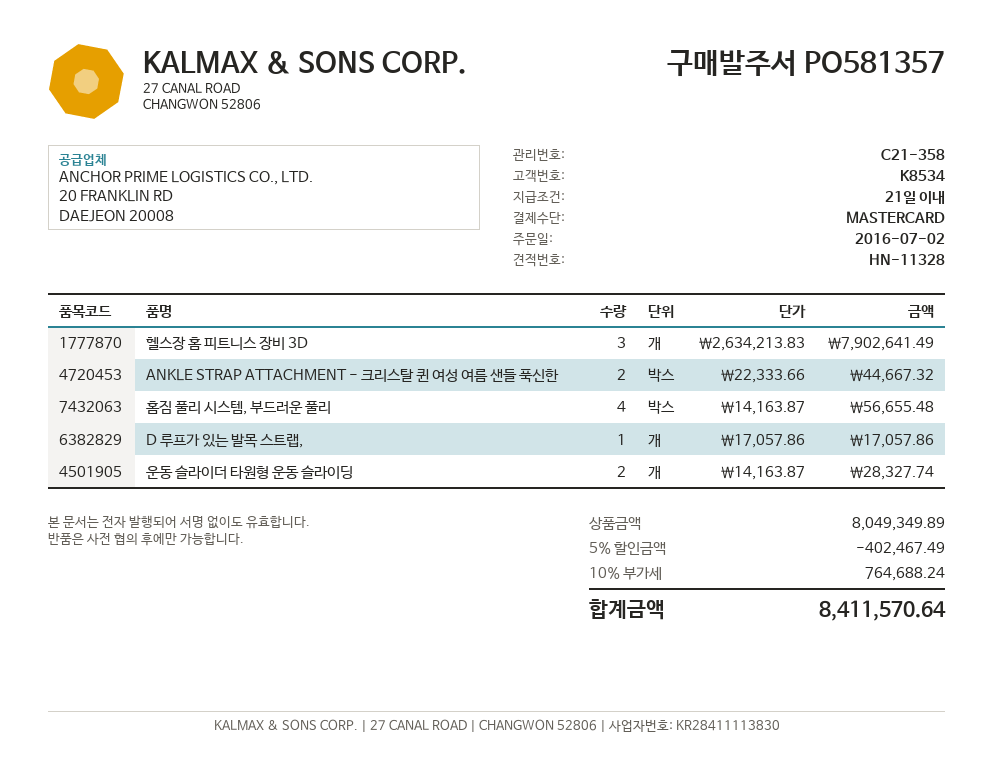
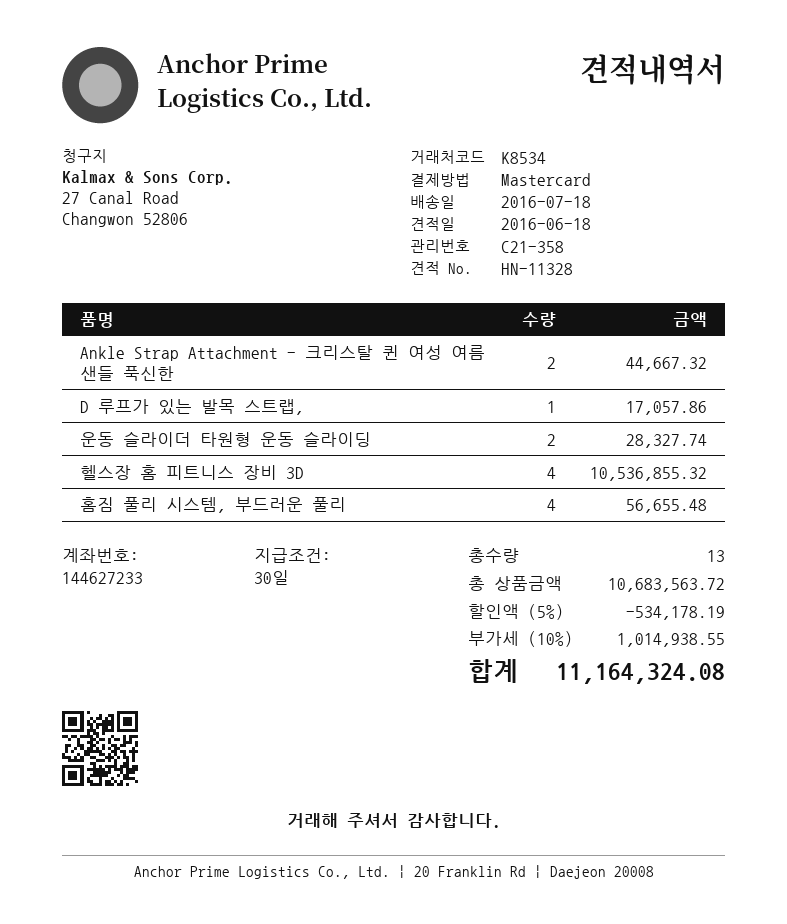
payment terms: 21 days -> 30 days
헬스장 홈 피트니스 장비 3D: 3 for 7902641.49 -> 4 for 10536855.32
subtotal: 8049349.89 -> 10683563.72
discount: 5% = 402467.49 -> 5% = 534178.19
tax: 10% = 764688.24 -> 10% = 1014938.55
total: 8411570.64 -> 11164324.08

